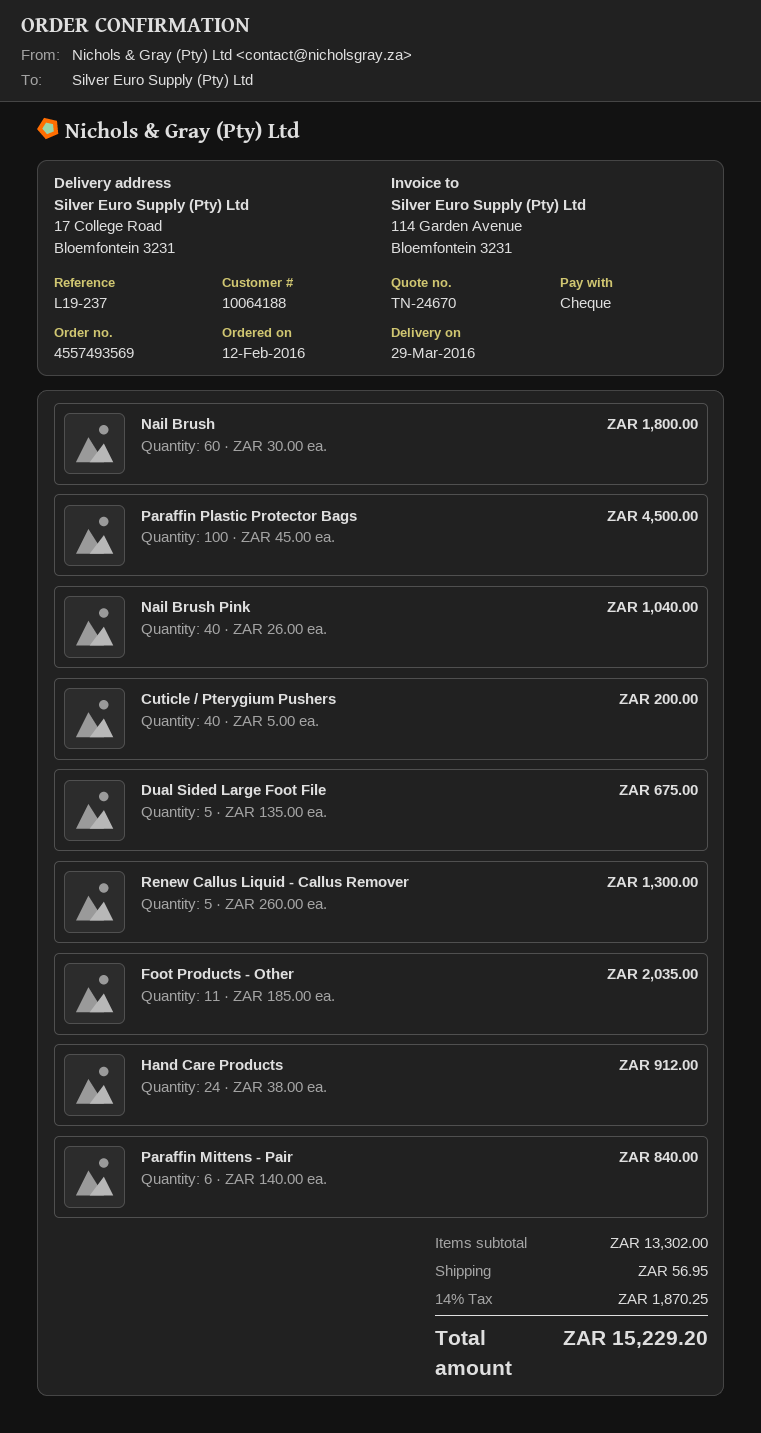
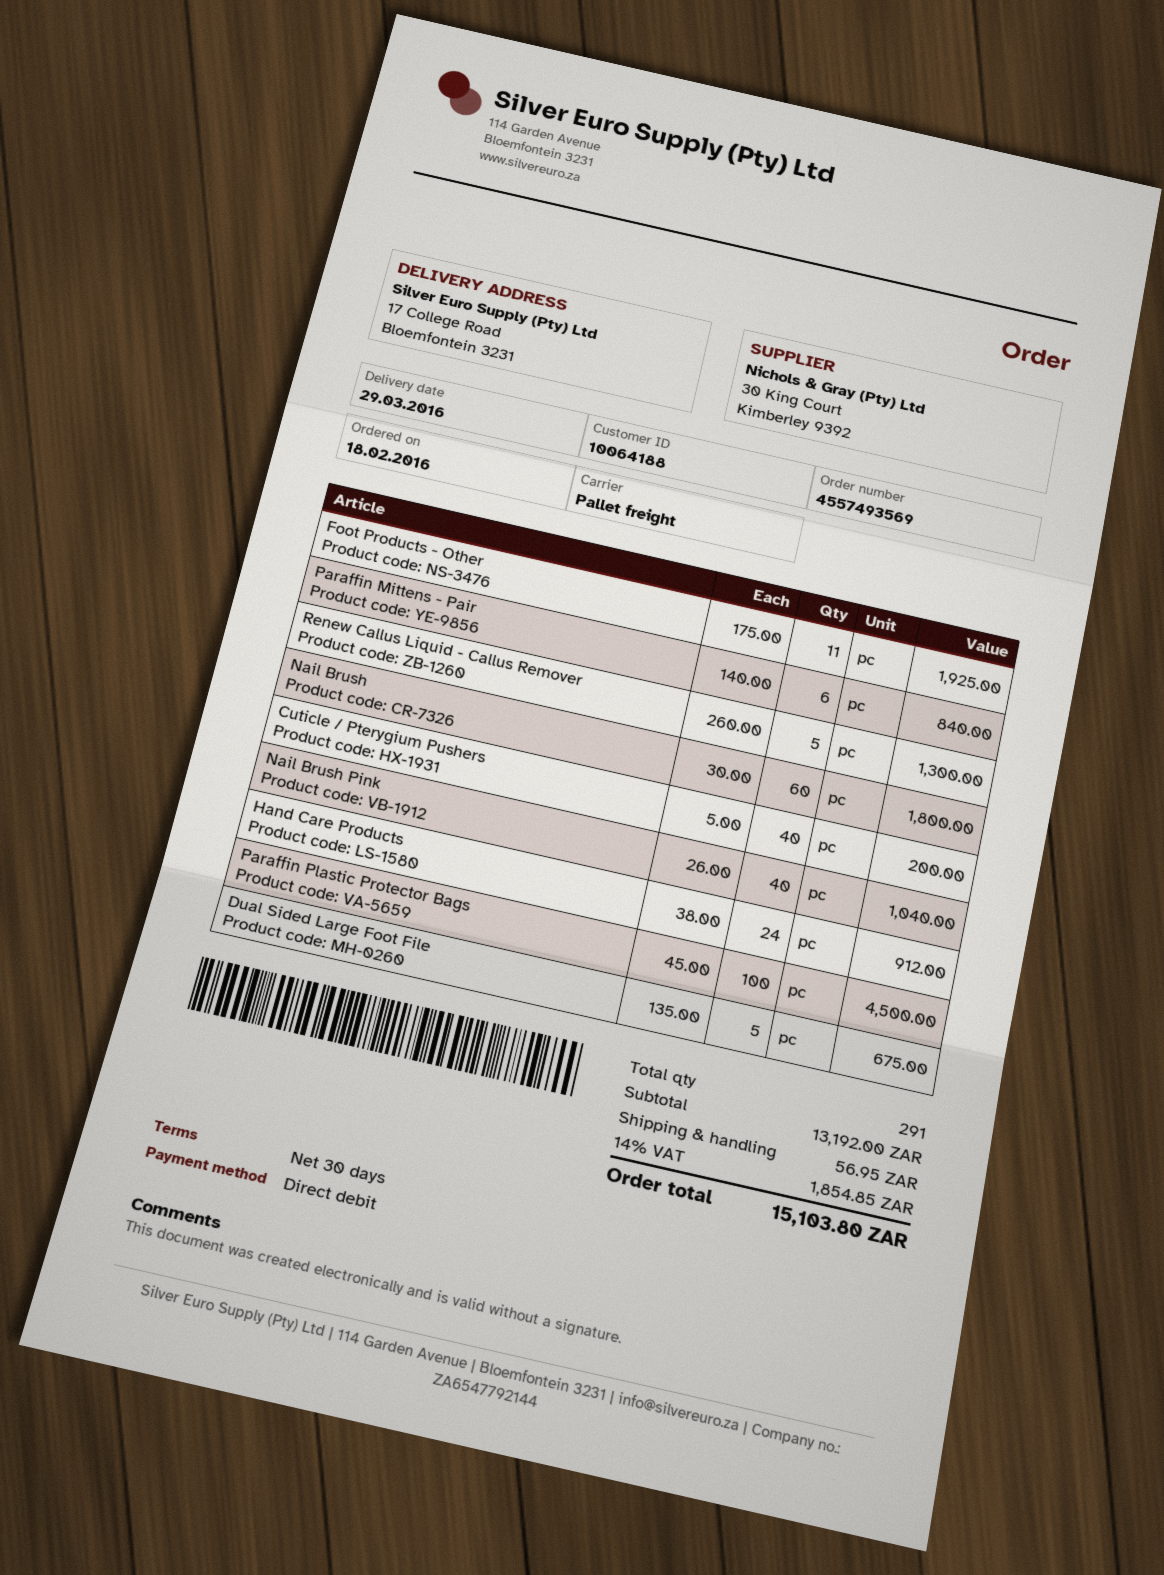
order date: 2016-02-12 -> 2016-02-18
payment method: cheque -> direct debit
Foot Products - Other: 11 x 185.00 = 2035.00 -> 11 x 175.00 = 1925.00
subtotal: 13302.00 -> 13192.00
tax: 14% = 1870.25 -> 14% = 1854.85
total: 15229.20 -> 15103.80

